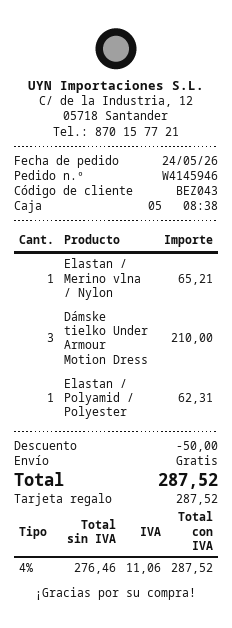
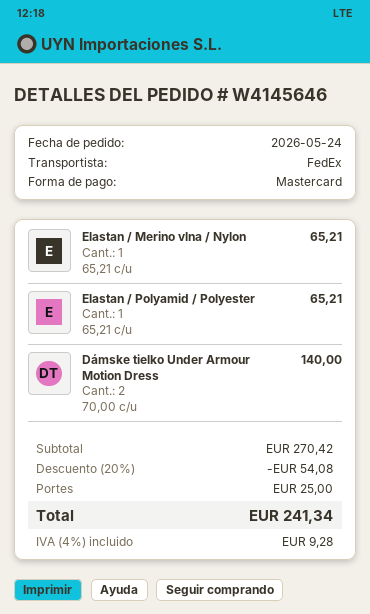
order number: W4145946 -> W4145646
payment method: gift card -> Mastercard
Dámske tielko Under Armour Motion Dress: 3 for 210.00 -> 2 for 140.00
Elastan / Polyamid / Polyester: 1 for 62.31 -> 1 for 65.21
discount: 50.00 -> 54.08
shipping: 0.00 -> 25.00
tax: 4% = 11.06 -> 4% = 9.28
total: 287.52 -> 241.34

